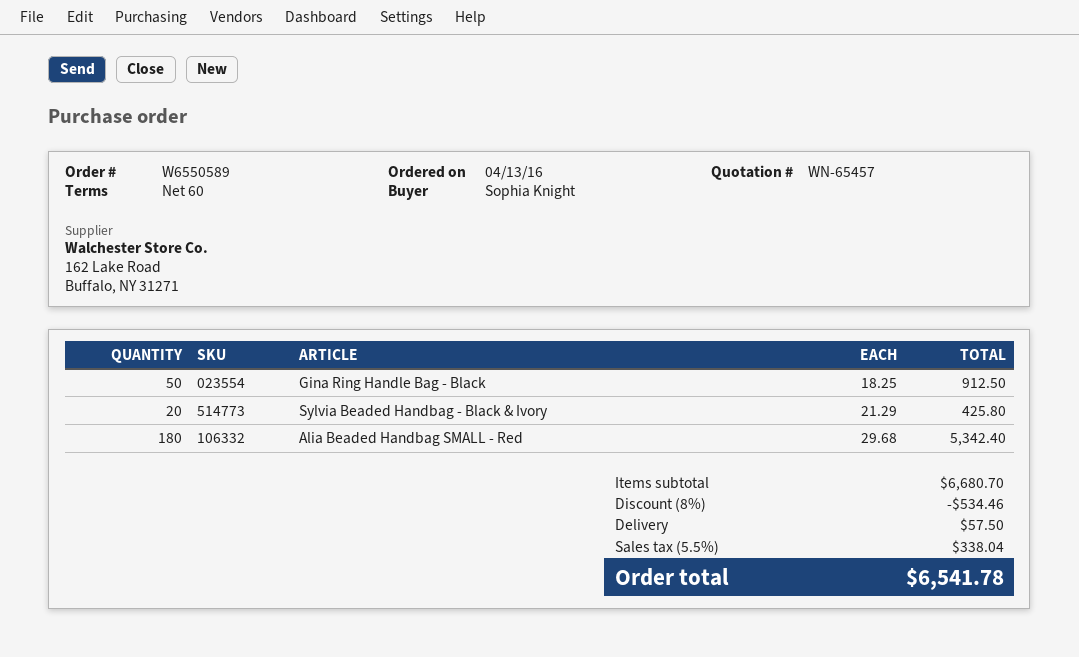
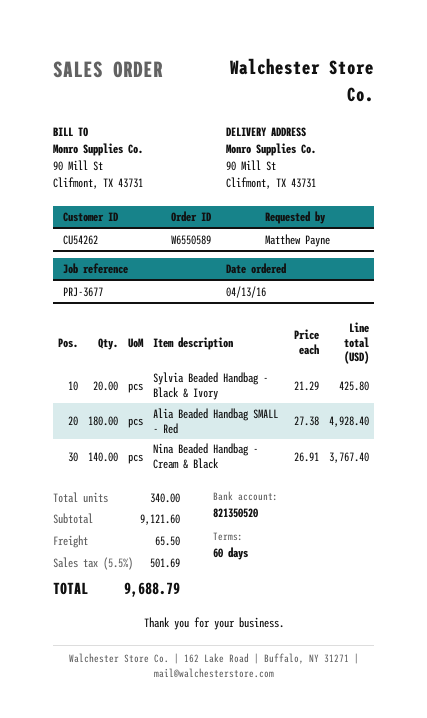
ordered by: Sophia Knight -> Matthew Payne
Gina Ring Handle Bag - Black: 50 x 18.25 = 912.50 -> none
Alia Beaded Handbag SMALL - Red: 180 x 29.68 = 5342.40 -> 180 x 27.38 = 4928.40
Nina Beaded Handbag - Cream & Black: none -> 140 x 26.91 = 3767.40
subtotal: 6680.70 -> 9121.60
discount: 8% = 534.46 -> none
shipping: 57.50 -> 65.50
tax: 5.5% = 338.04 -> 5.5% = 501.69
total: 6541.78 -> 9688.79

